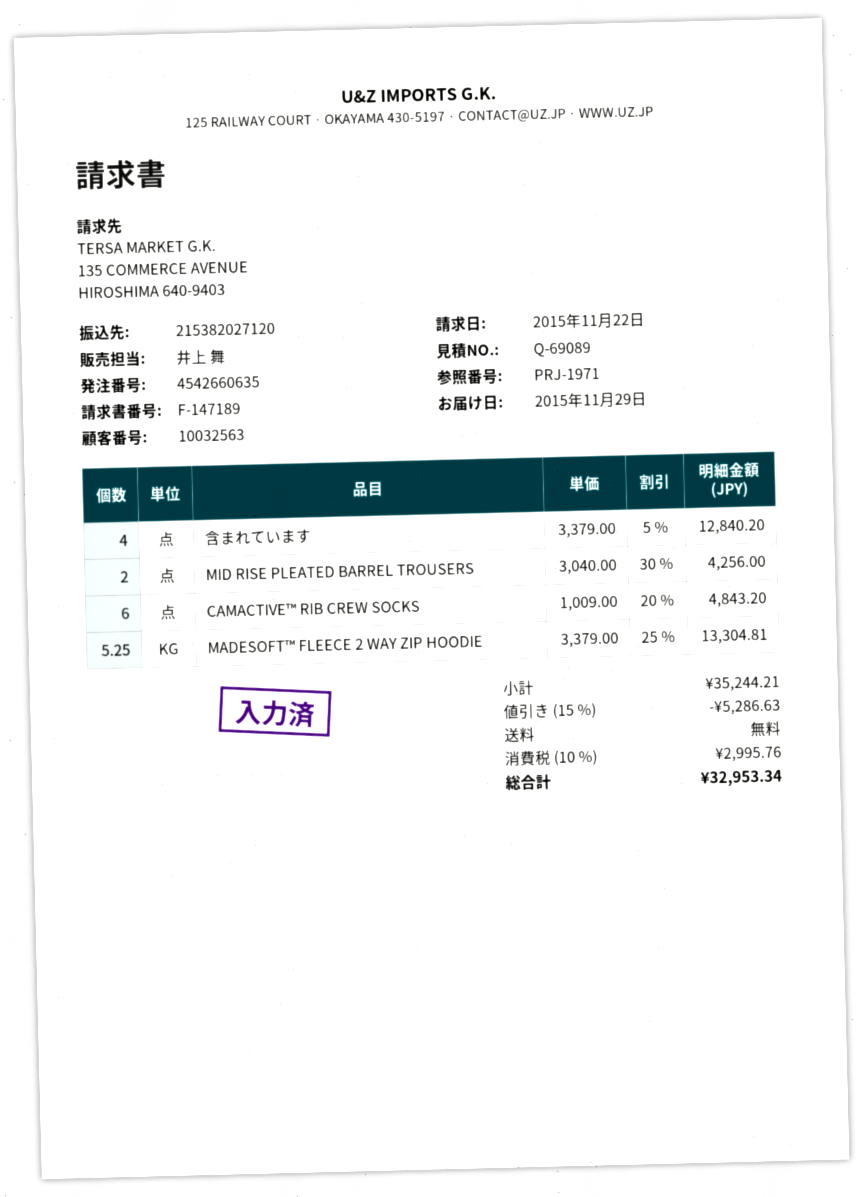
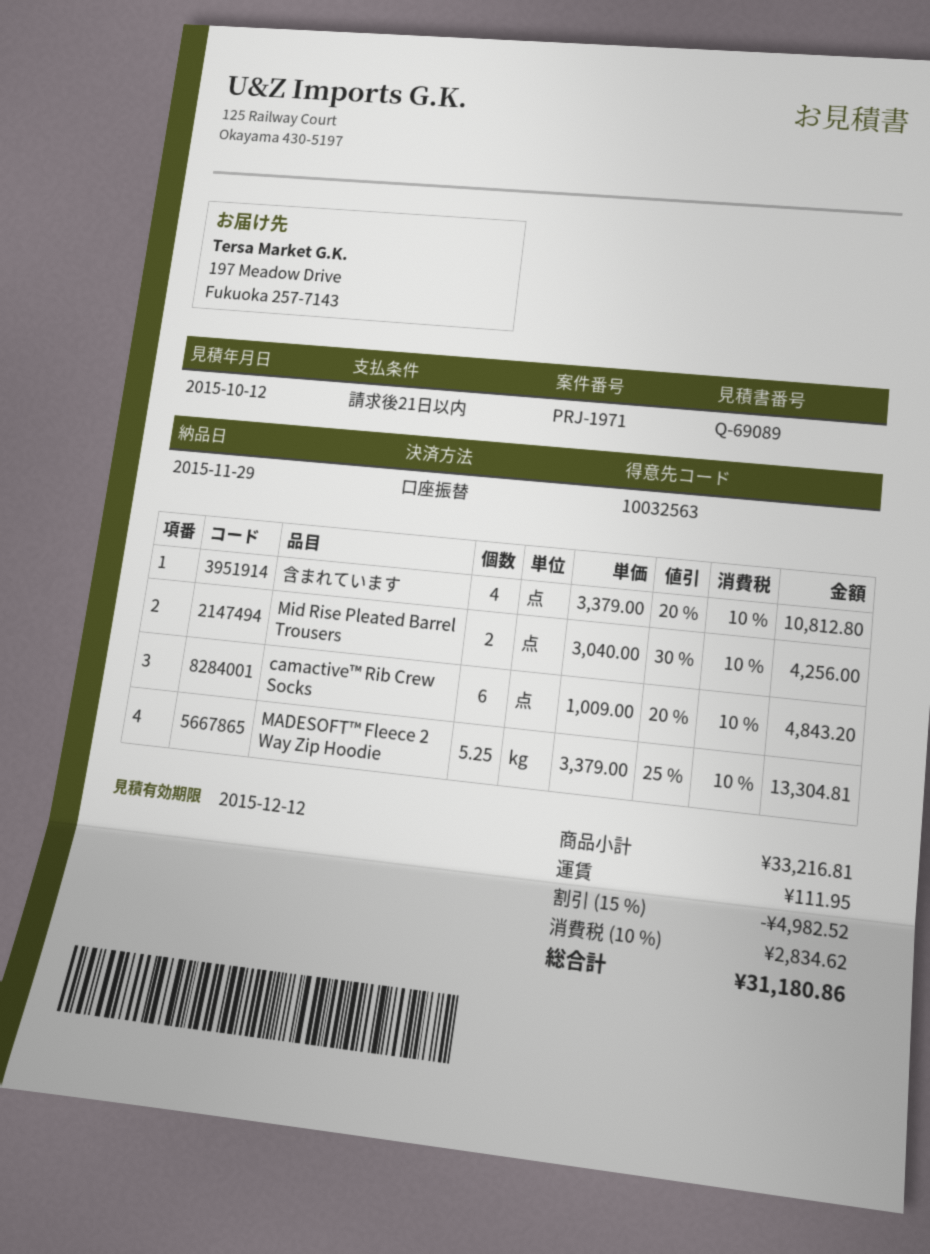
含まれています: 4 x 3379.00 - 5% = 12840.20 -> 4 x 3379.00 - 20% = 10812.80
subtotal: 35244.21 -> 33216.81
discount: 15% = 5286.63 -> 15% = 4982.52
shipping: 0.00 -> 111.95
tax: 10% = 2995.76 -> 10% = 2834.62
total: 32953.34 -> 31180.86

